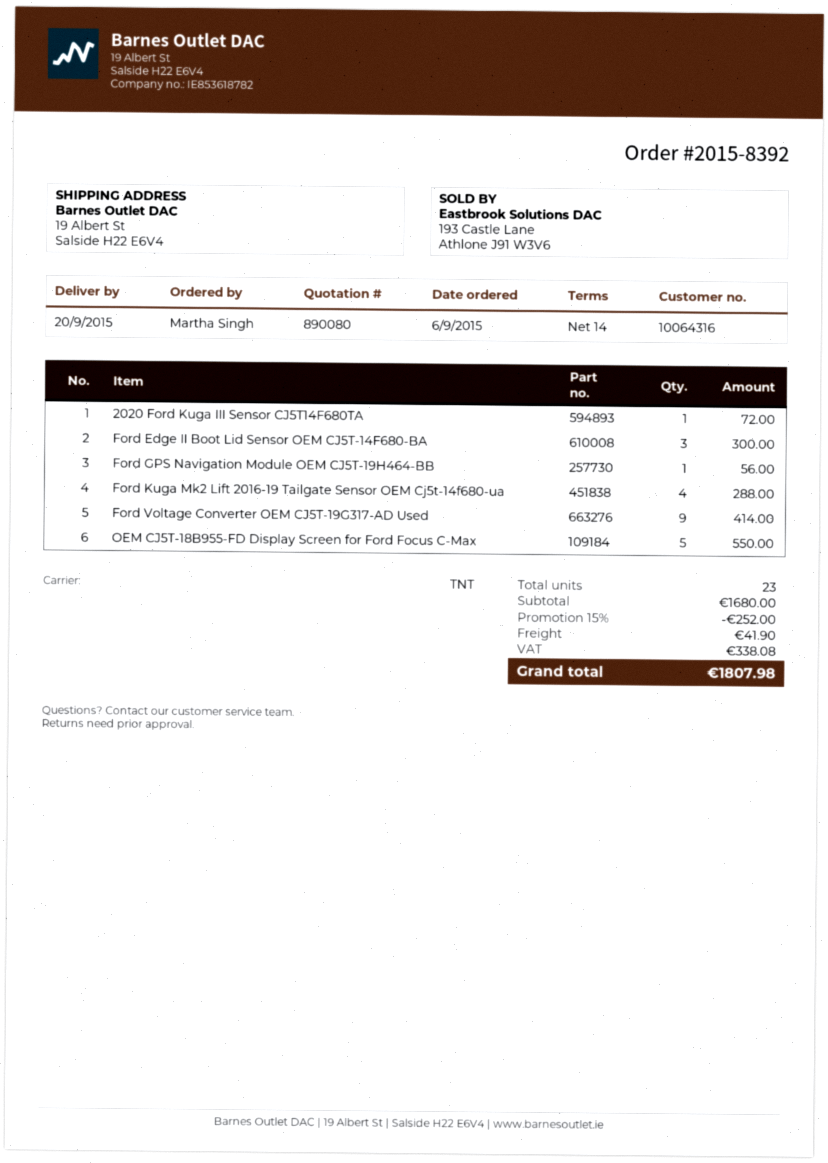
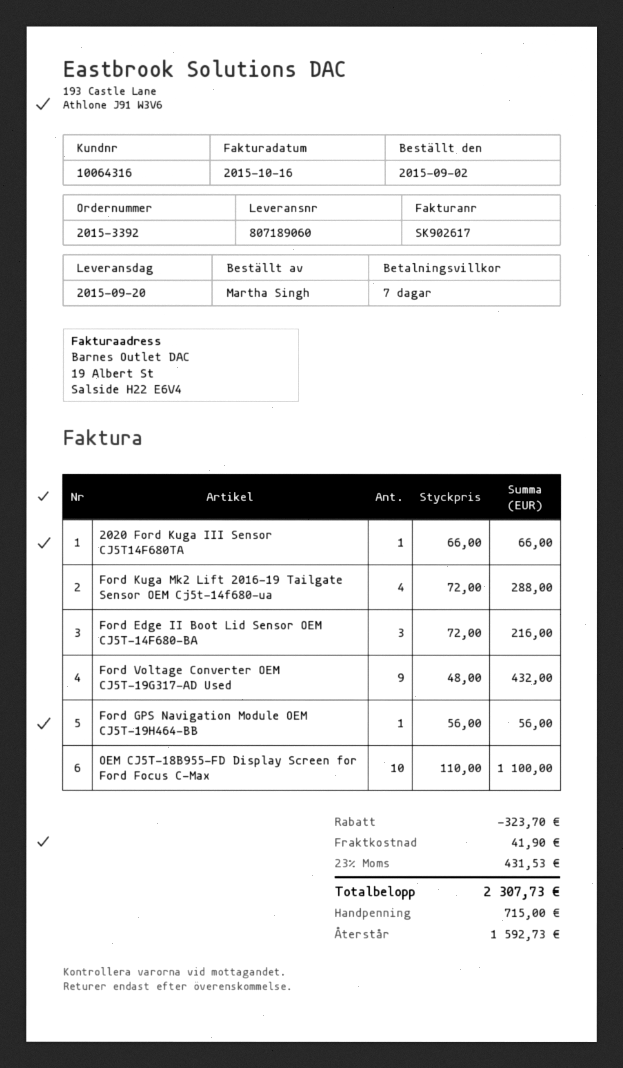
order number: 2015-8392 -> 2015-3392
order date: 2015-09-06 -> 2015-09-02
payment terms: 14 days -> 7 days
2020 Ford Kuga III Sensor CJ5T14F680TA: 1 for 72.00 -> 1 for 66.00
Ford Edge II Boot Lid Sensor OEM CJ5T-14F680-BA: 3 for 300.00 -> 3 for 216.00
Ford Voltage Converter OEM CJ5T-19G317-AD Used: 9 for 414.00 -> 9 for 432.00
OEM CJ5T-18B955-FD Display Screen for Ford Focus C-Max: 5 for 550.00 -> 10 for 1100.00
discount: 252.00 -> 323.70
tax: 338.08 -> 431.53
total: 1807.98 -> 2307.73

